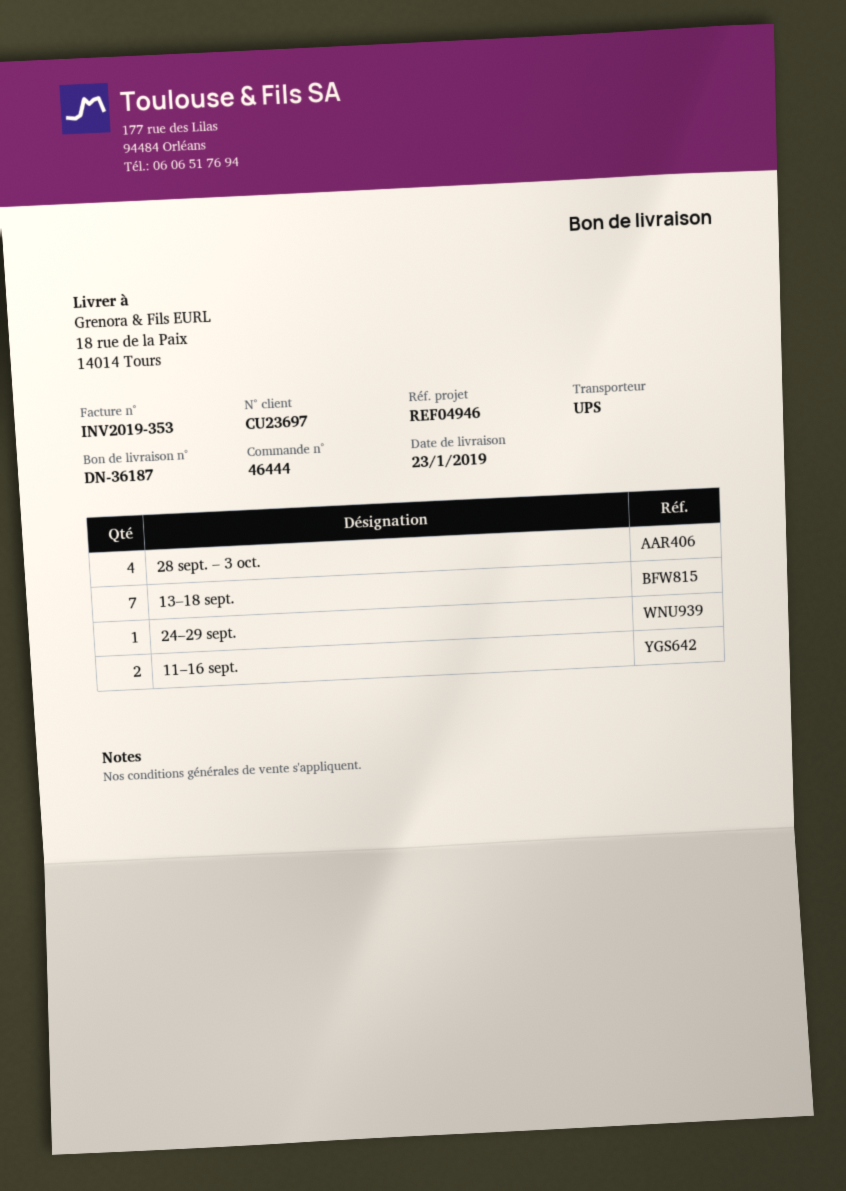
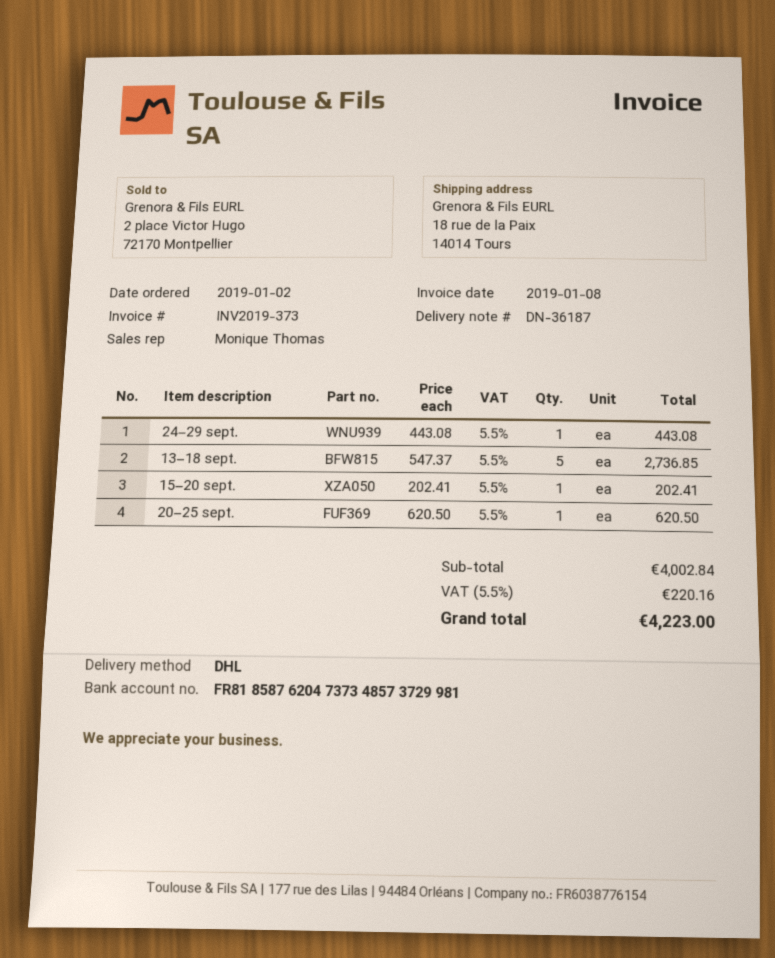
invoice number: INV2019-353 -> INV2019-373
shipping method: UPS -> DHL
28 sept. – 3 oct.: 4 -> none
13–18 sept.: 7 -> 5
11–16 sept.: 2 -> none
15–20 sept.: none -> 1
20–25 sept.: none -> 1

